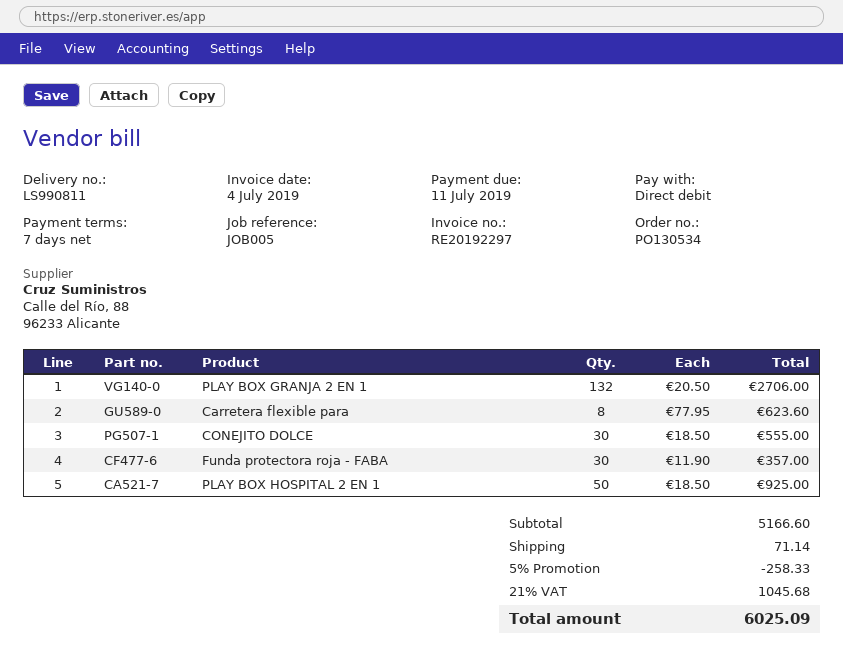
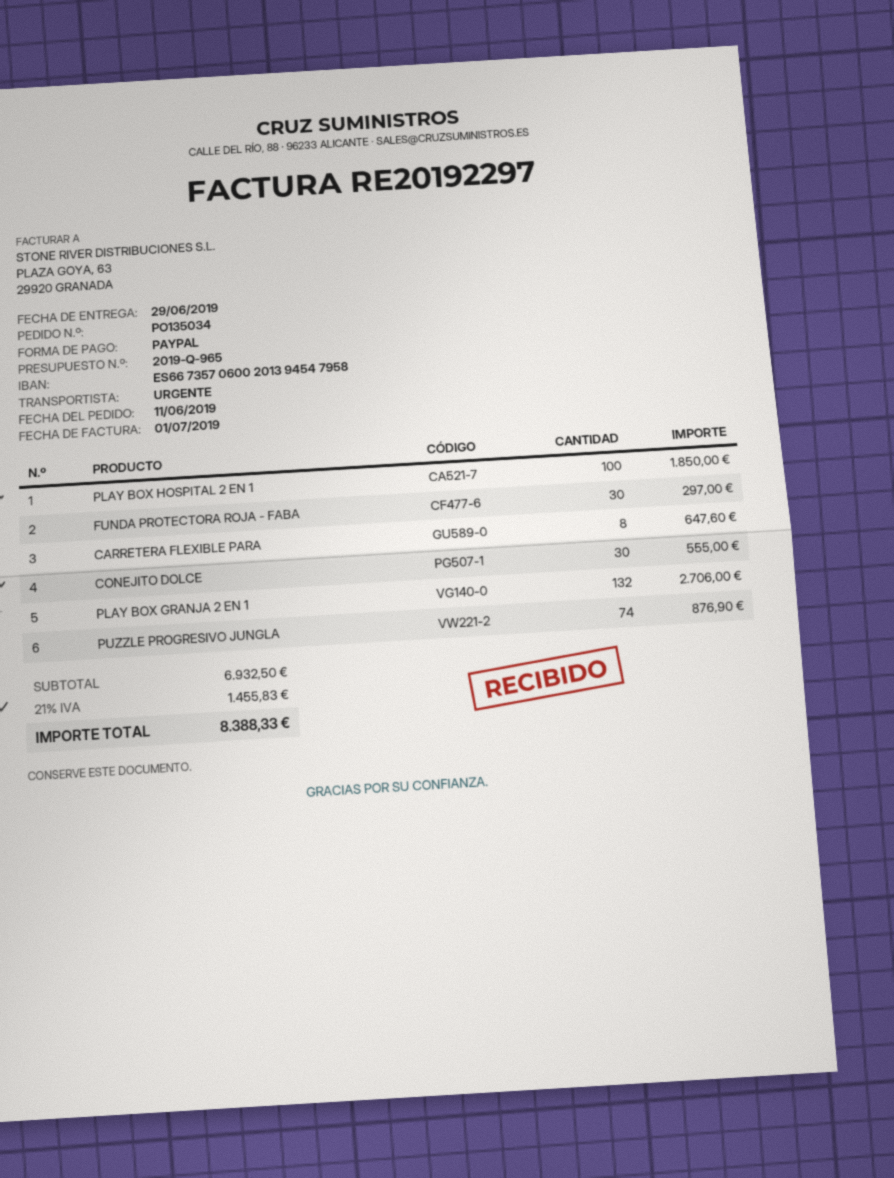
order number: PO130534 -> PO135034
invoice date: 2019-07-04 -> 2019-07-01
payment method: direct debit -> PayPal
Carretera flexible para: 8 for 623.60 -> 8 for 647.60
Funda protectora roja - FABA: 30 for 357.00 -> 30 for 297.00
PLAY BOX HOSPITAL 2 EN 1: 50 for 925.00 -> 100 for 1850.00
PUZZLE PROGRESIVO JUNGLA: none -> 74 for 876.90
subtotal: 5166.60 -> 6932.50
discount: 5% = 258.33 -> none
shipping: 71.14 -> none
tax: 21% = 1045.68 -> 21% = 1455.83
total: 6025.09 -> 8388.33

